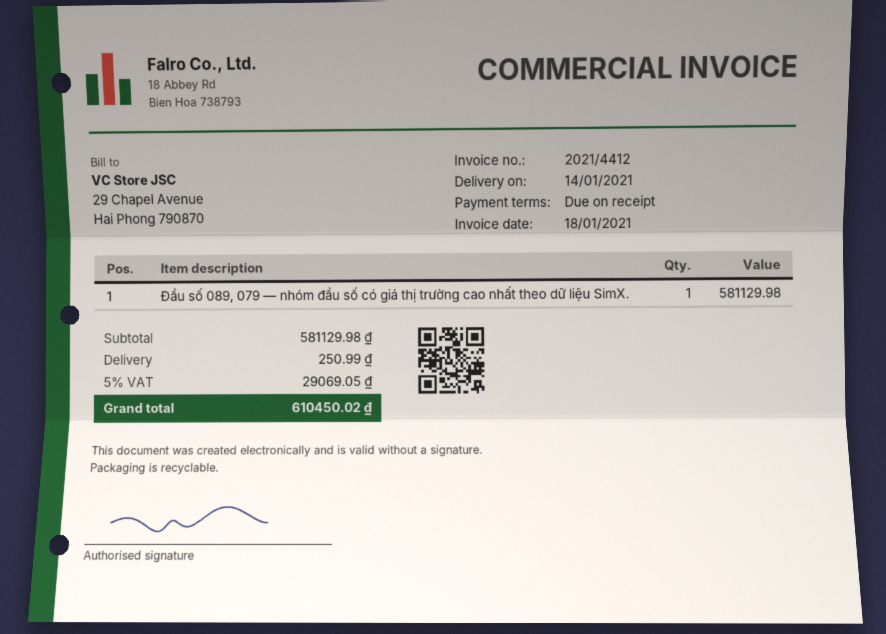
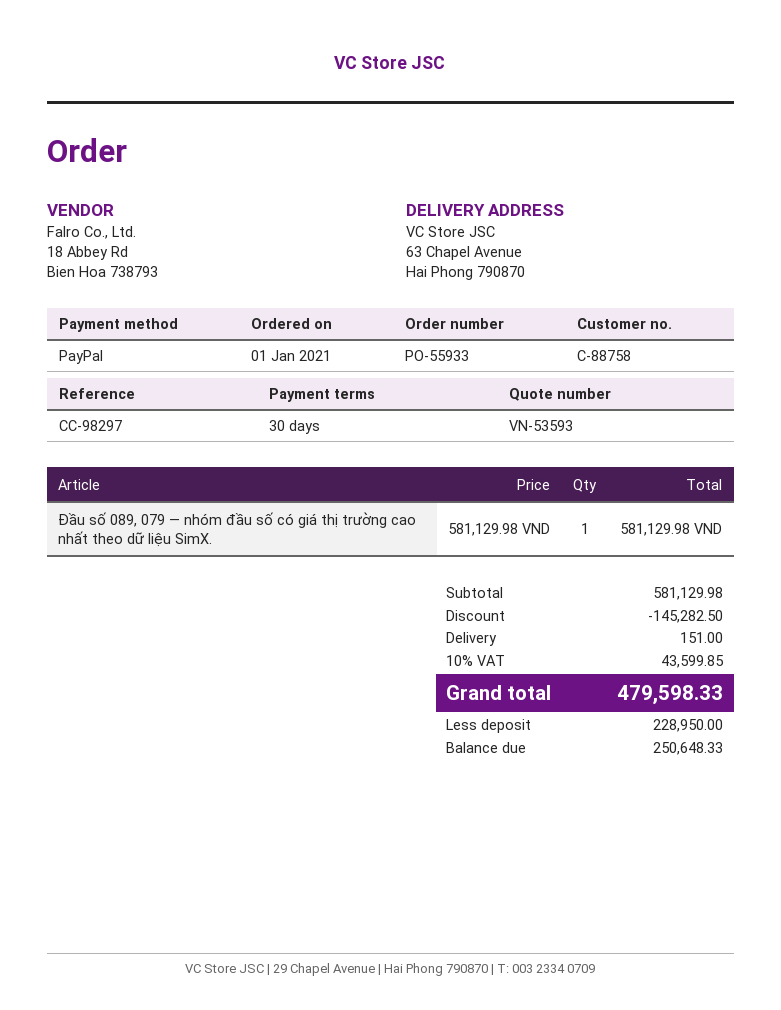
payment terms: on receipt -> 30 days
discount: none -> 145282.50
shipping: 250.99 -> 151.00
tax: 5% = 29069.05 -> 10% = 43599.85
total: 610450.02 -> 479598.33

